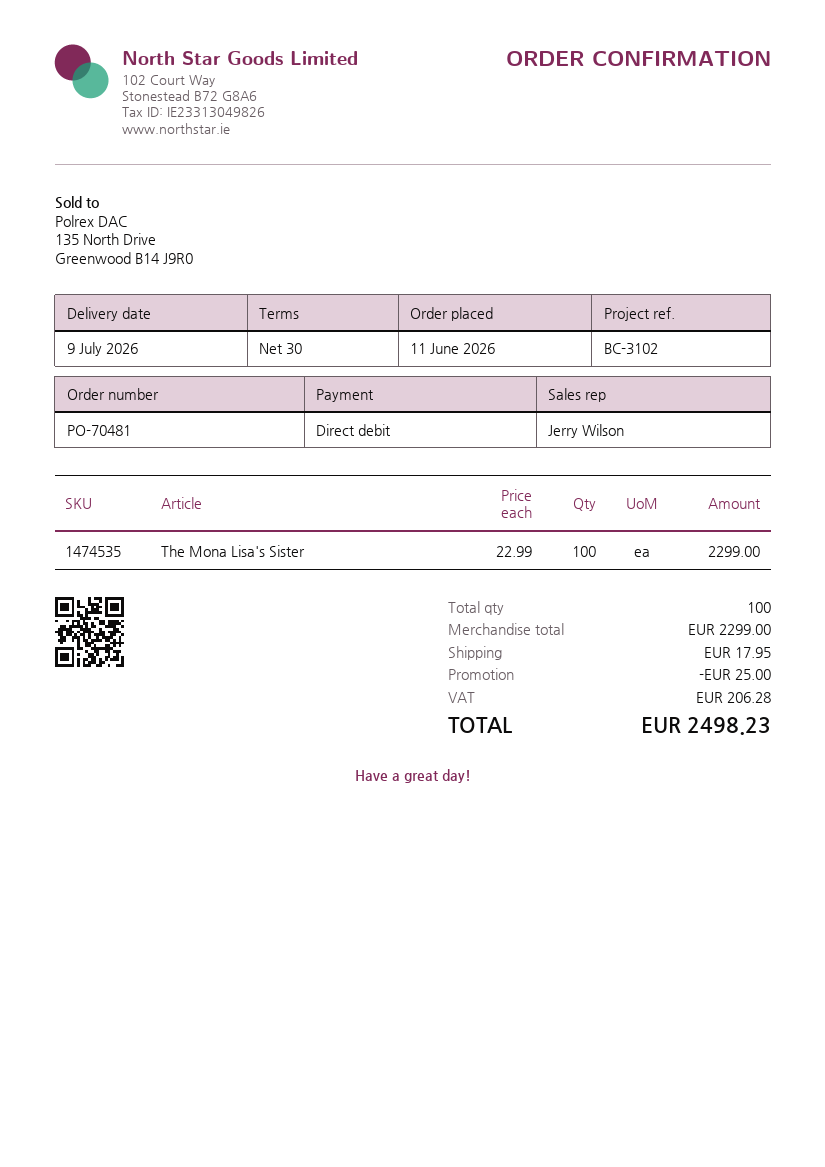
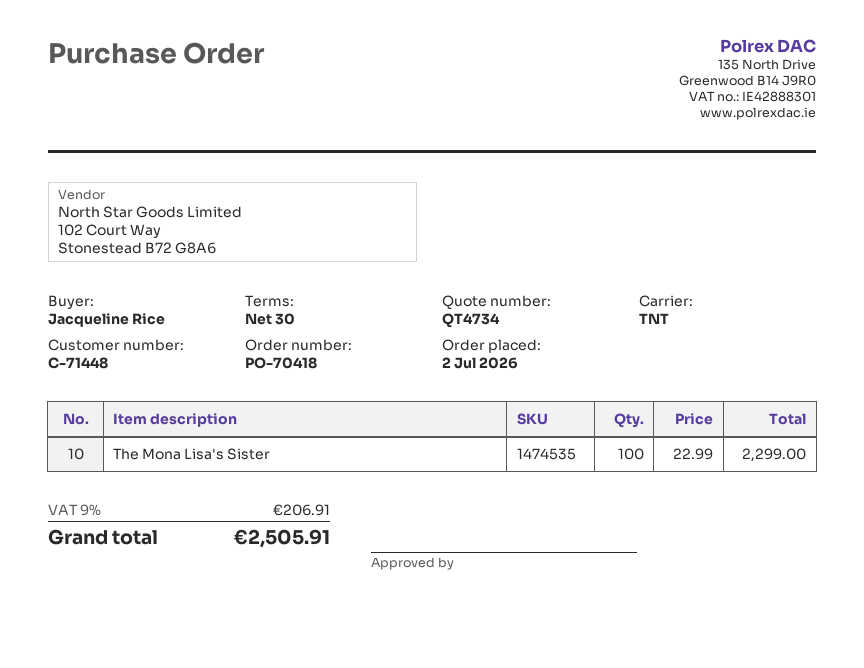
order number: PO-70481 -> PO-70418
order date: 2026-06-11 -> 2026-07-02
discount: 25.00 -> none
shipping: 17.95 -> none
tax: 206.28 -> 206.91
total: 2498.23 -> 2505.91

